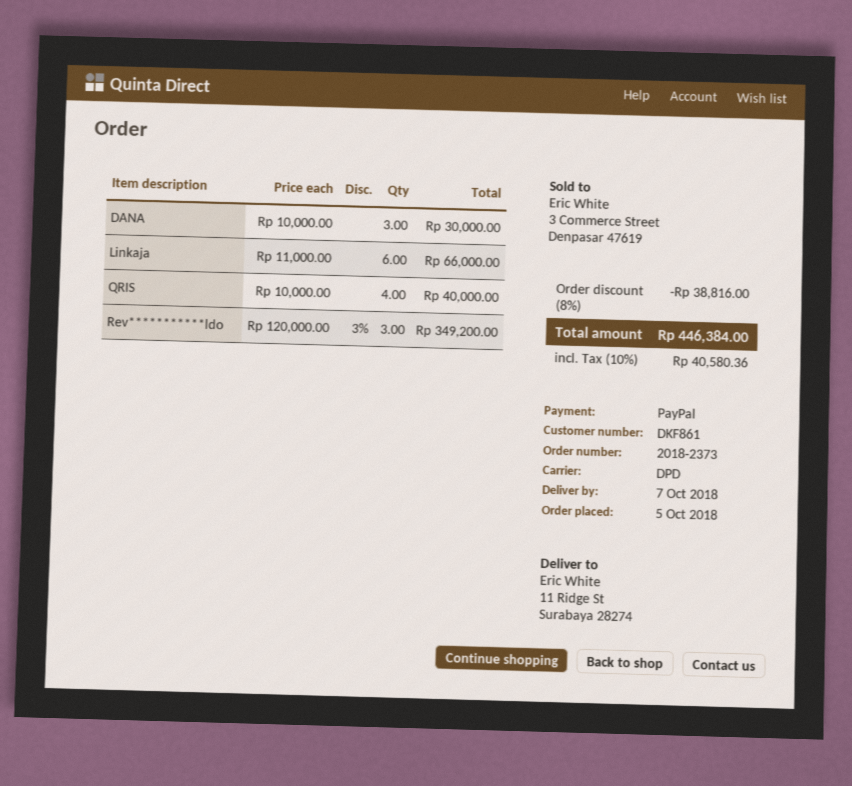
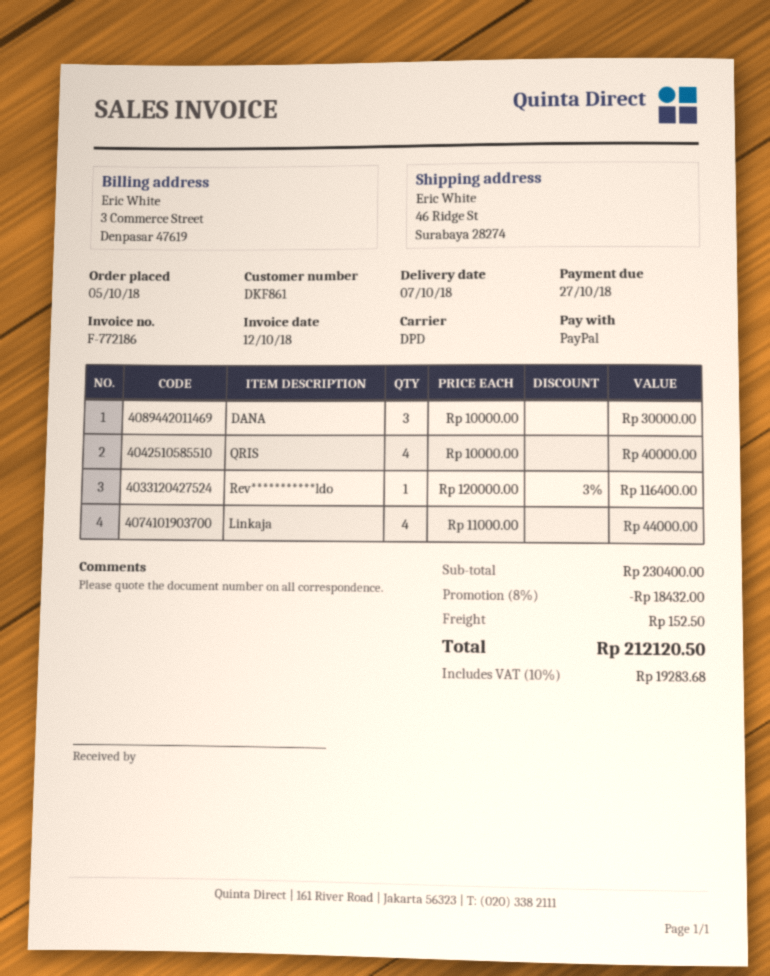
ship to: 11 Ridge St, Surabaya 28274 -> 46 Ridge St, Surabaya 28274
Linkaja: 6 x 11000.00 = 66000.00 -> 4 x 11000.00 = 44000.00
Rev***********ldo: 3 x 120000.00 - 3% = 349200.00 -> 1 x 120000.00 - 3% = 116400.00
discount: 8% = 38816.00 -> 8% = 18432.00
shipping: none -> 152.50
tax: 10% = 40580.36 -> 10% = 19283.68
total: 446384.00 -> 212120.50

